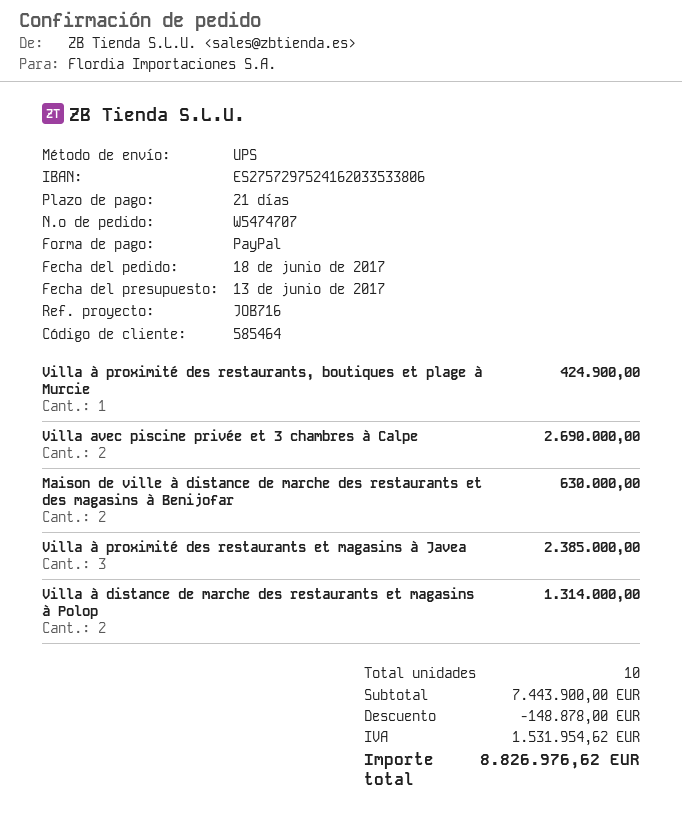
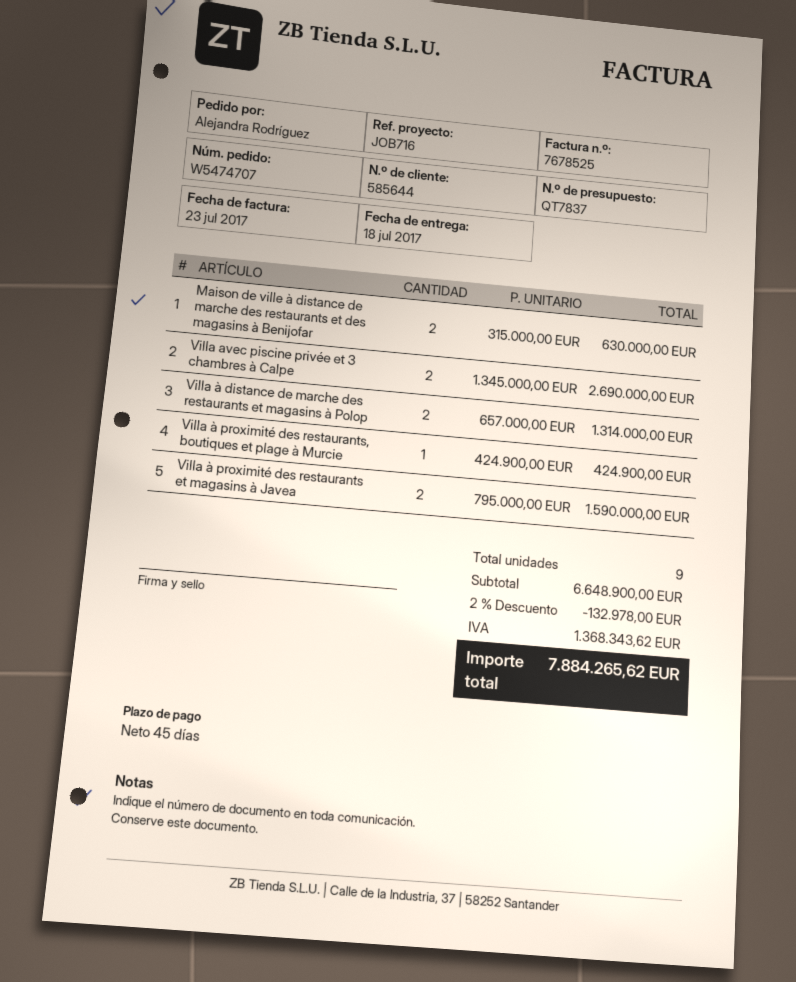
payment terms: 21 days -> 45 days
customer number: 585464 -> 585644
Villa à proximité des restaurants et magasins à Javea: 3 for 2385000.00 -> 2 for 1590000.00
total quantity: 10 -> 9
subtotal: 7443900.00 -> 6648900.00
discount: 148878.00 -> 132978.00
tax: 1531954.62 -> 1368343.62
total: 8826976.62 -> 7884265.62

